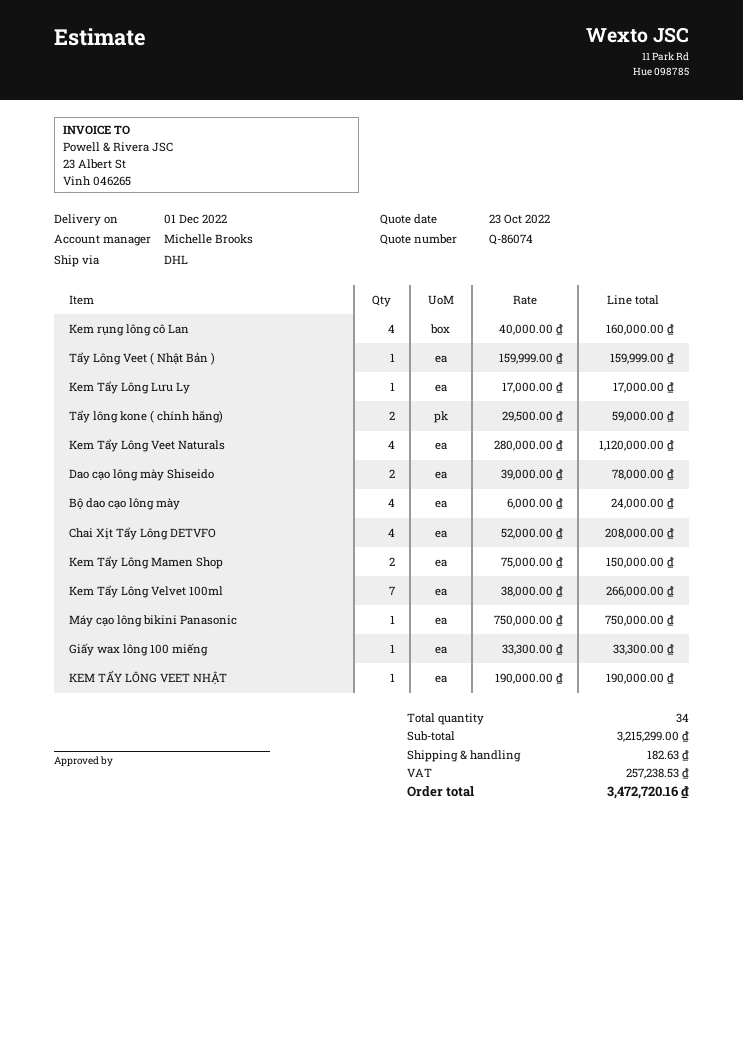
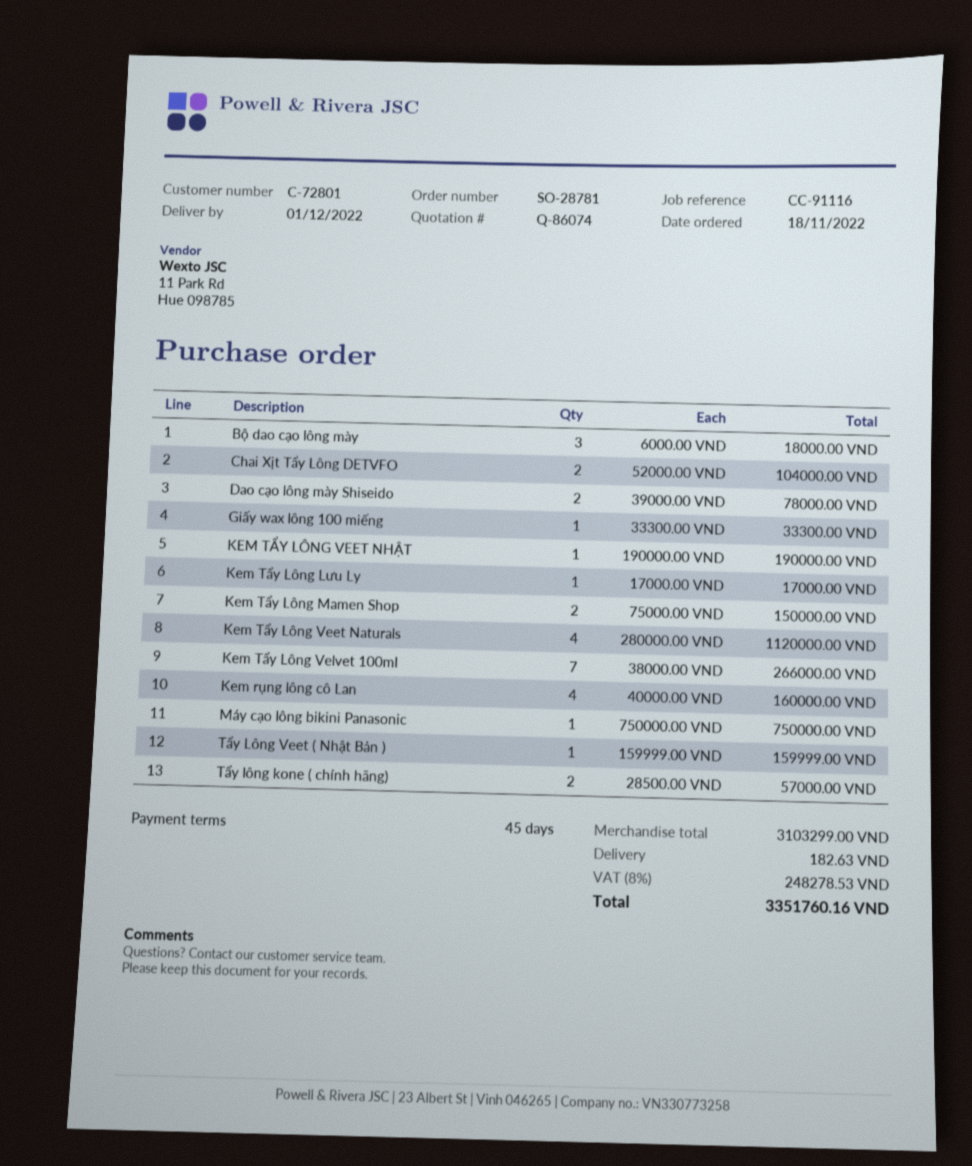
Tẩy lông kone ( chính hãng): 2 x 29500.00 = 59000.00 -> 2 x 28500.00 = 57000.00
Bộ dao cạo lông mày: 4 x 6000.00 = 24000.00 -> 3 x 6000.00 = 18000.00
Chai Xịt Tẩy Lông DETVFO: 4 x 52000.00 = 208000.00 -> 2 x 52000.00 = 104000.00
subtotal: 3215299.00 -> 3103299.00
tax: 257238.53 -> 248278.53
total: 3472720.16 -> 3351760.16

